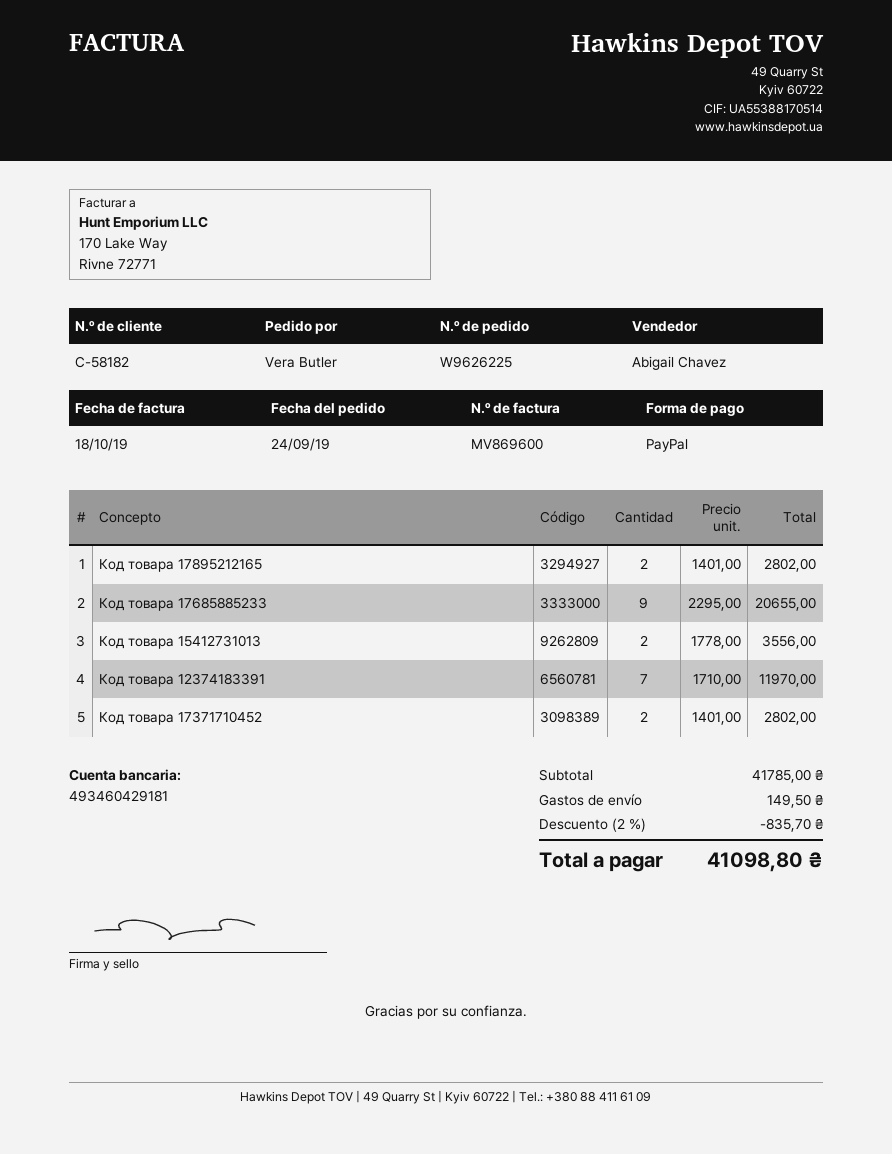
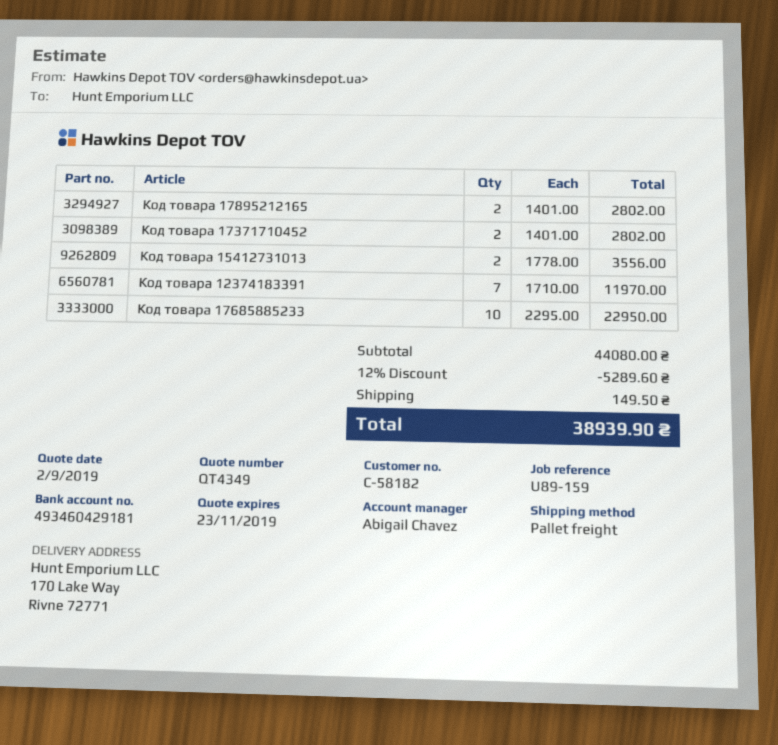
Код товара 17685885233: 9 x 2295.00 = 20655.00 -> 10 x 2295.00 = 22950.00
subtotal: 41785.00 -> 44080.00
discount: 2% = 835.70 -> 12% = 5289.60
total: 41098.80 -> 38939.90

